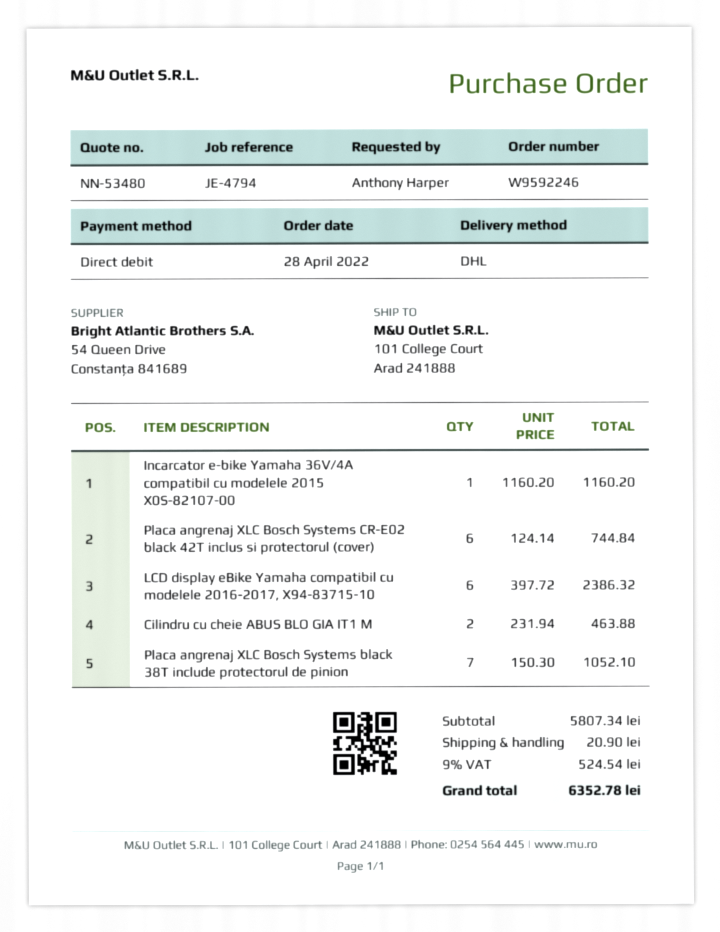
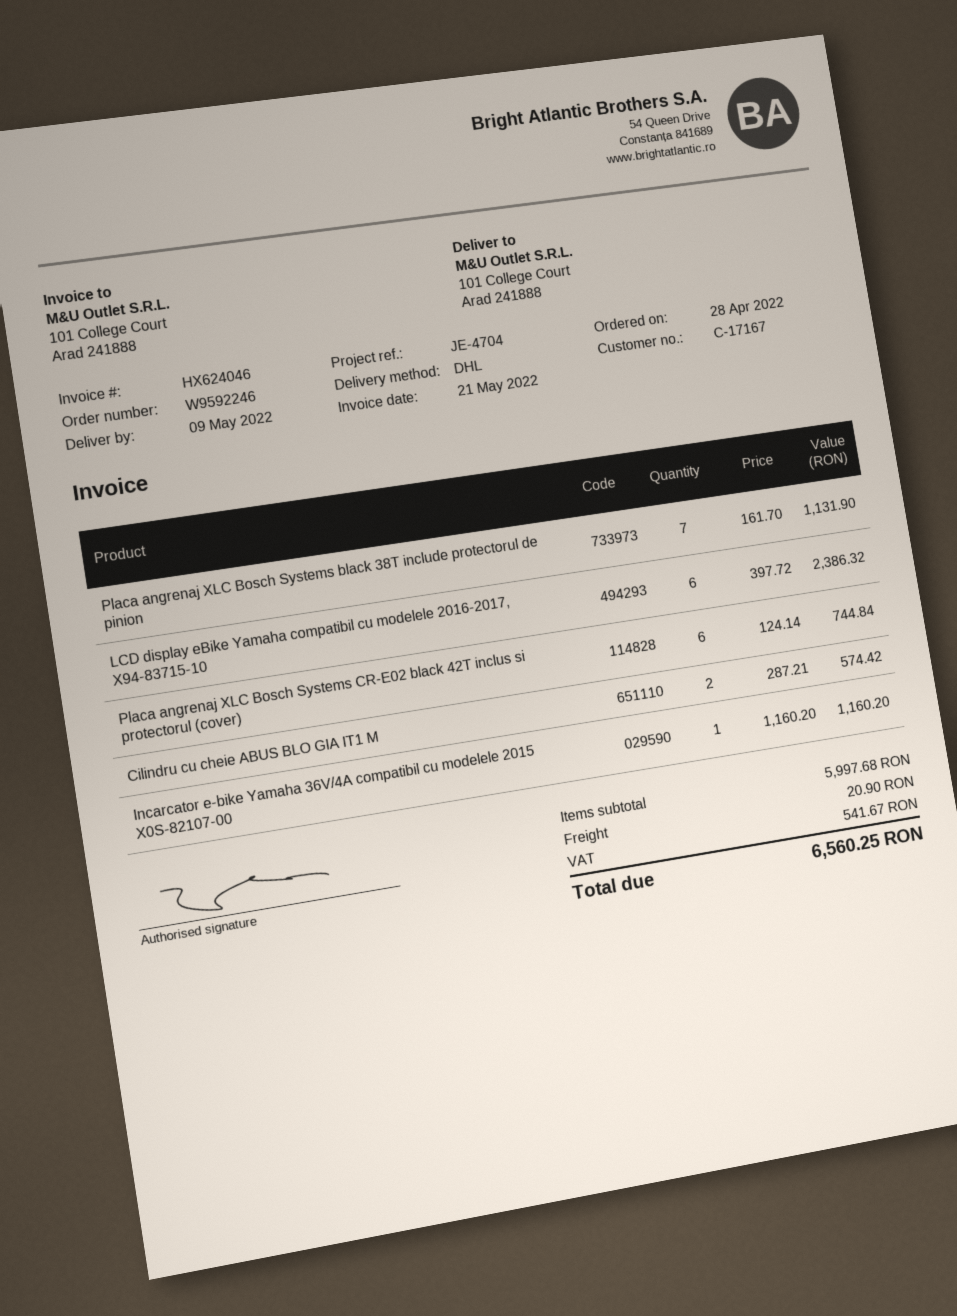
reference: JE-4794 -> JE-4704
Cilindru cu cheie ABUS BLO GIA IT1 M: 2 x 231.94 = 463.88 -> 2 x 287.21 = 574.42
Placa angrenaj XLC Bosch Systems black 38T include protectorul de pinion: 7 x 150.30 = 1052.10 -> 7 x 161.70 = 1131.90
subtotal: 5807.34 -> 5997.68
tax: 524.54 -> 541.67
total: 6352.78 -> 6560.25

